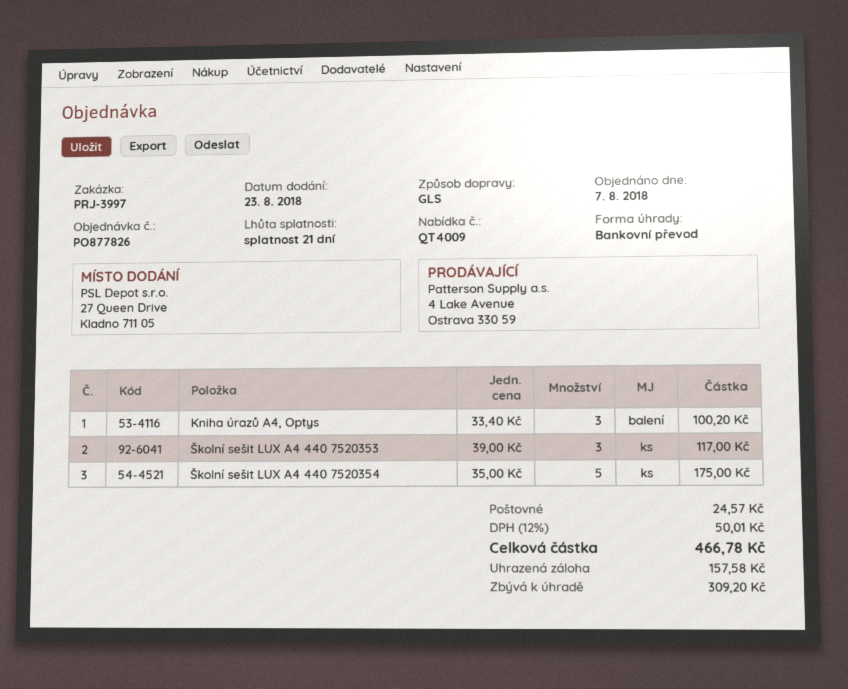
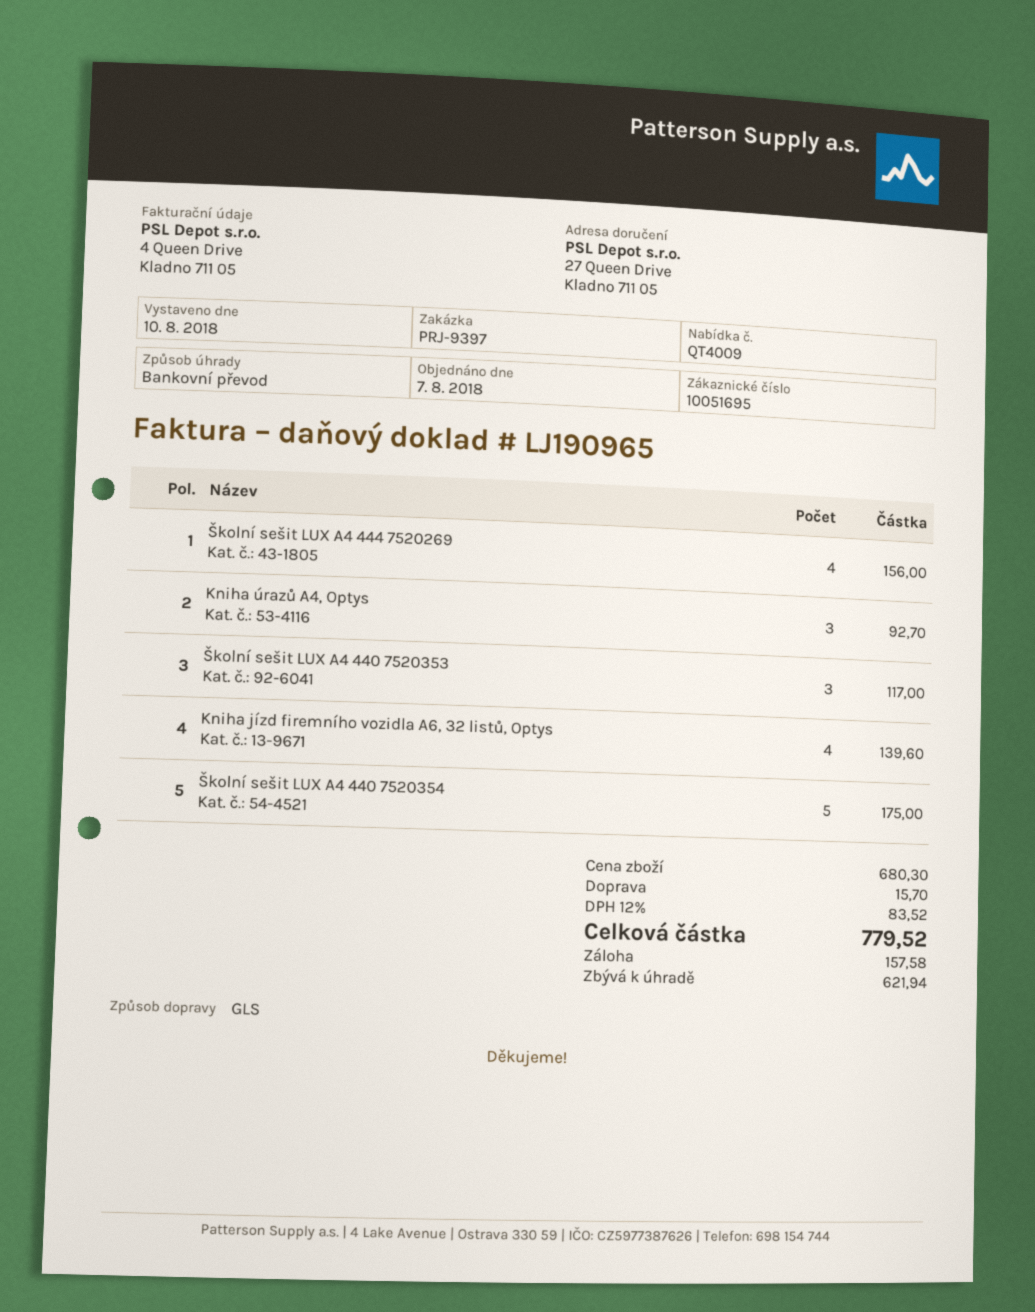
reference: PRJ-3997 -> PRJ-9397
Kniha úrazů A4, Optys: 3 for 100.20 -> 3 for 92.70
Školní sešit LUX A4 444 7520269: none -> 4 for 156.00
Kniha jízd firemního vozidla A6, 32 listů, Optys: none -> 4 for 139.60
shipping: 24.57 -> 15.70
tax: 12% = 50.01 -> 12% = 83.52
total: 466.78 -> 779.52
balance: 309.20 -> 621.94

